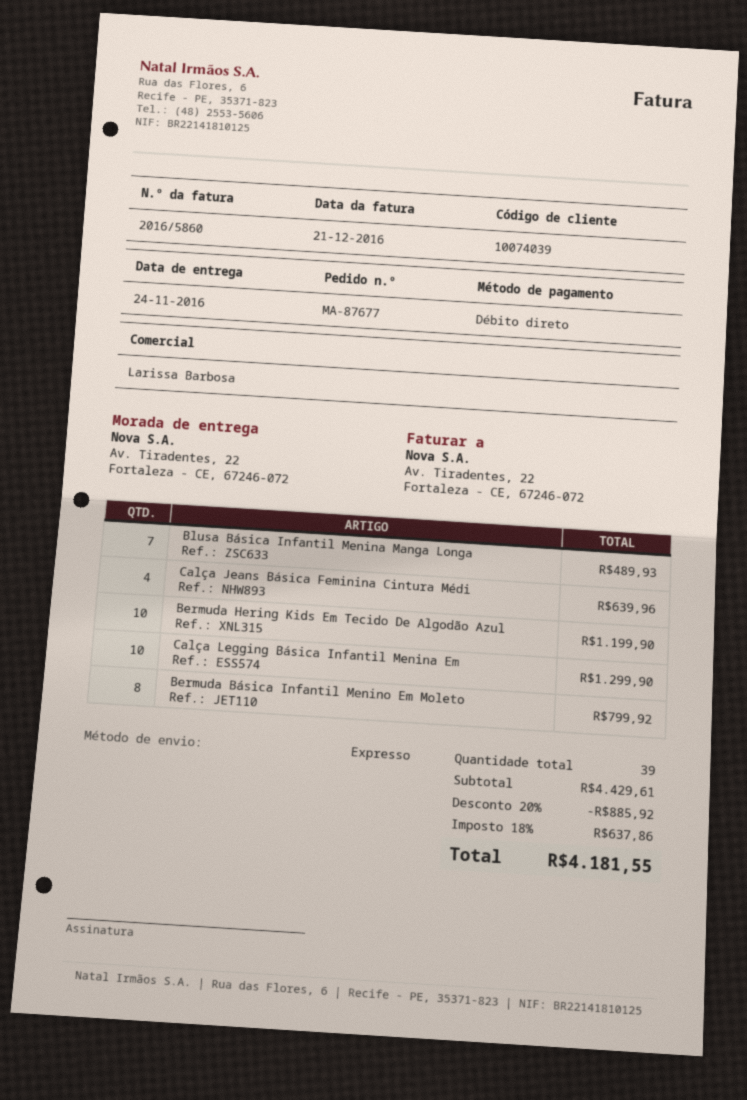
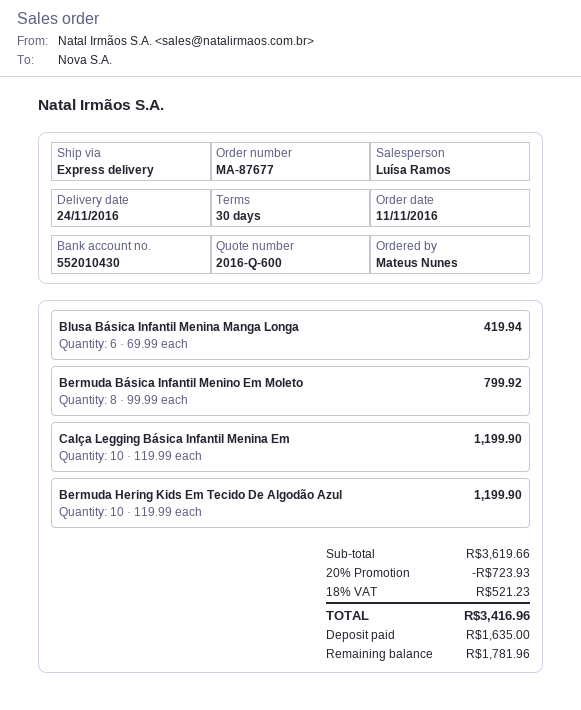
sales rep: Larissa Barbosa -> Luísa Ramos
Blusa Básica Infantil Menina Manga Longa: 7 for 489.93 -> 6 for 419.94
Calça Jeans Básica Feminina Cintura Médi: 4 for 639.96 -> none
Calça Legging Básica Infantil Menina Em: 10 for 1299.90 -> 10 for 1199.90
subtotal: 4429.61 -> 3619.66
discount: 20% = 885.92 -> 20% = 723.93
tax: 18% = 637.86 -> 18% = 521.23
total: 4181.55 -> 3416.96

